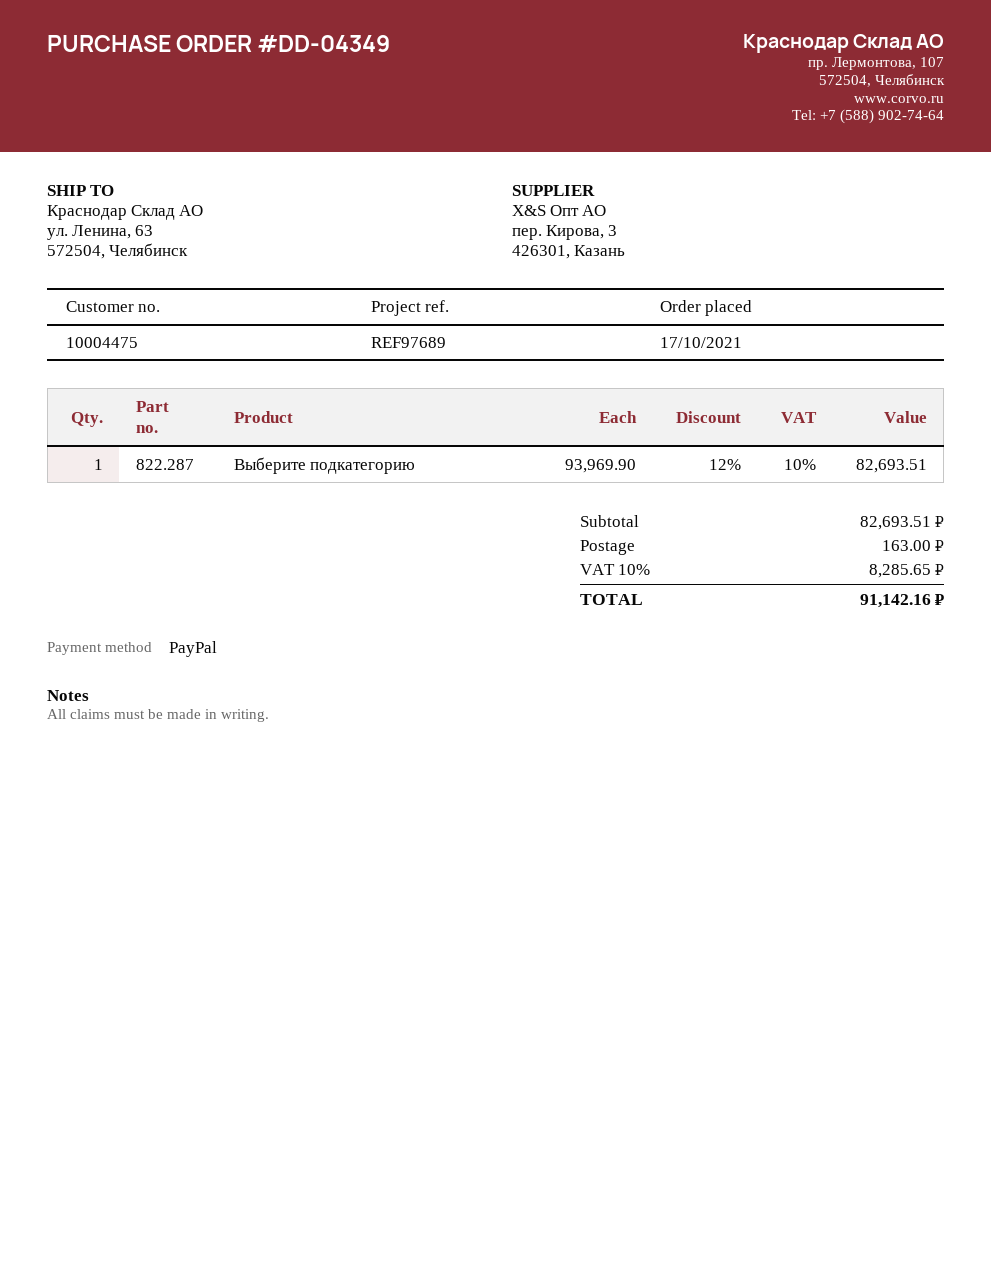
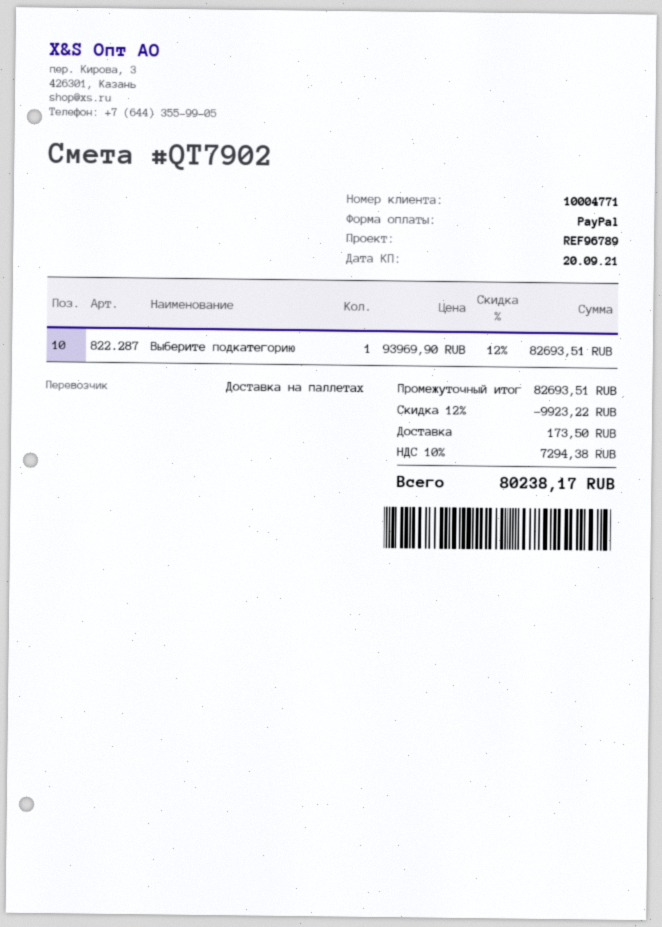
customer number: 10004475 -> 10004771
reference: REF97689 -> REF96789
discount: none -> 12% = 9923.22
shipping: 163.00 -> 173.50
tax: 10% = 8285.65 -> 10% = 7294.38
total: 91142.16 -> 80238.17

